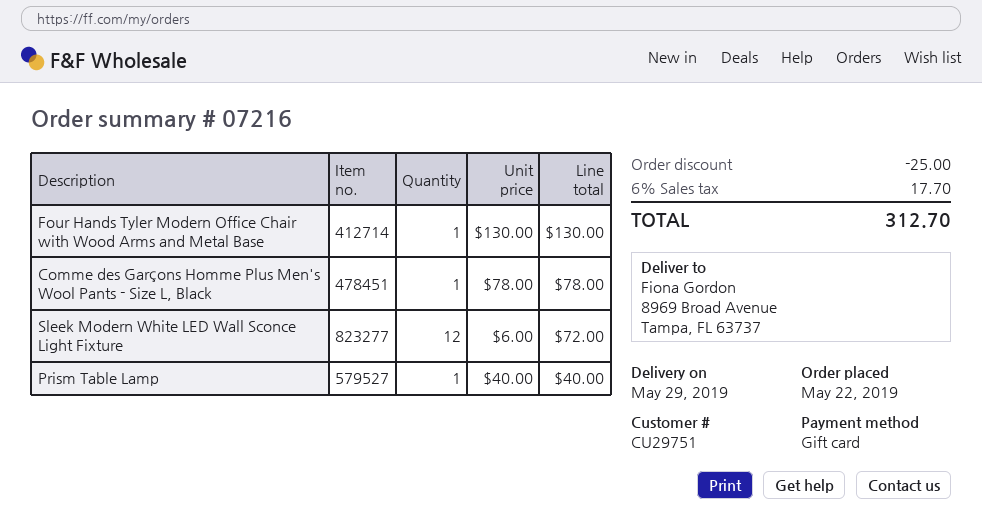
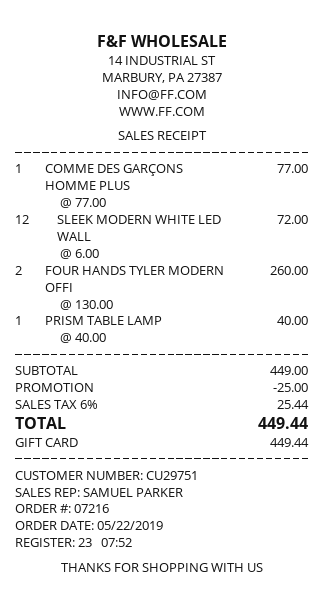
Four Hands Tyler Modern Office Chair with Wood Arms and Metal Base: 1 x 130.00 = 130.00 -> 2 x 130.00 = 260.00
Comme des Garçons Homme Plus Men's Wool Pants - Size L, Black: 1 x 78.00 = 78.00 -> 1 x 77.00 = 77.00
tax: 6% = 17.70 -> 6% = 25.44
total: 312.70 -> 449.44

